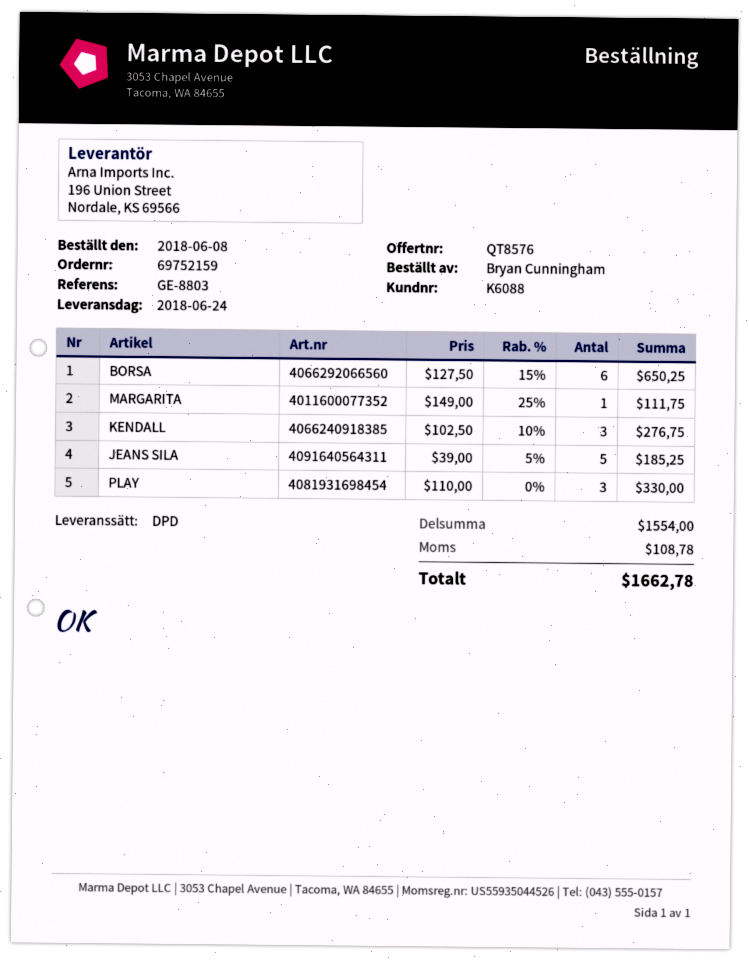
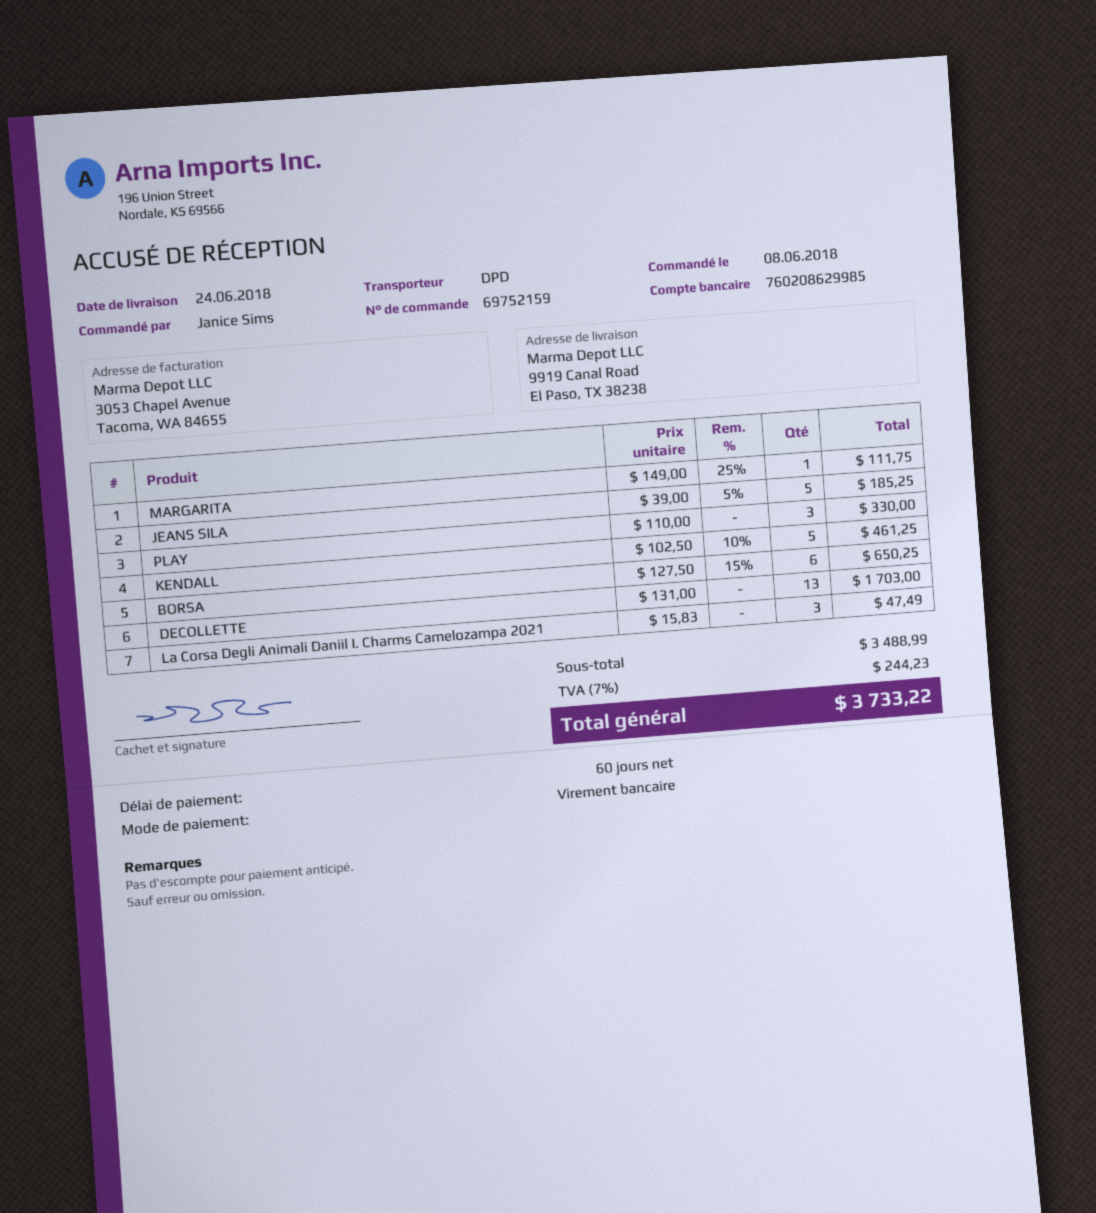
ordered by: Bryan Cunningham -> Janice Sims
KENDALL: 3 x 102.50 - 10% = 276.75 -> 5 x 102.50 - 10% = 461.25
DECOLLETTE: none -> 13 x 131.00 = 1703.00
La Corsa Degli Animali Daniil I. Charms Camelozampa 2021: none -> 3 x 15.83 = 47.49
subtotal: 1554.00 -> 3488.99
tax: 108.78 -> 244.23
total: 1662.78 -> 3733.22

